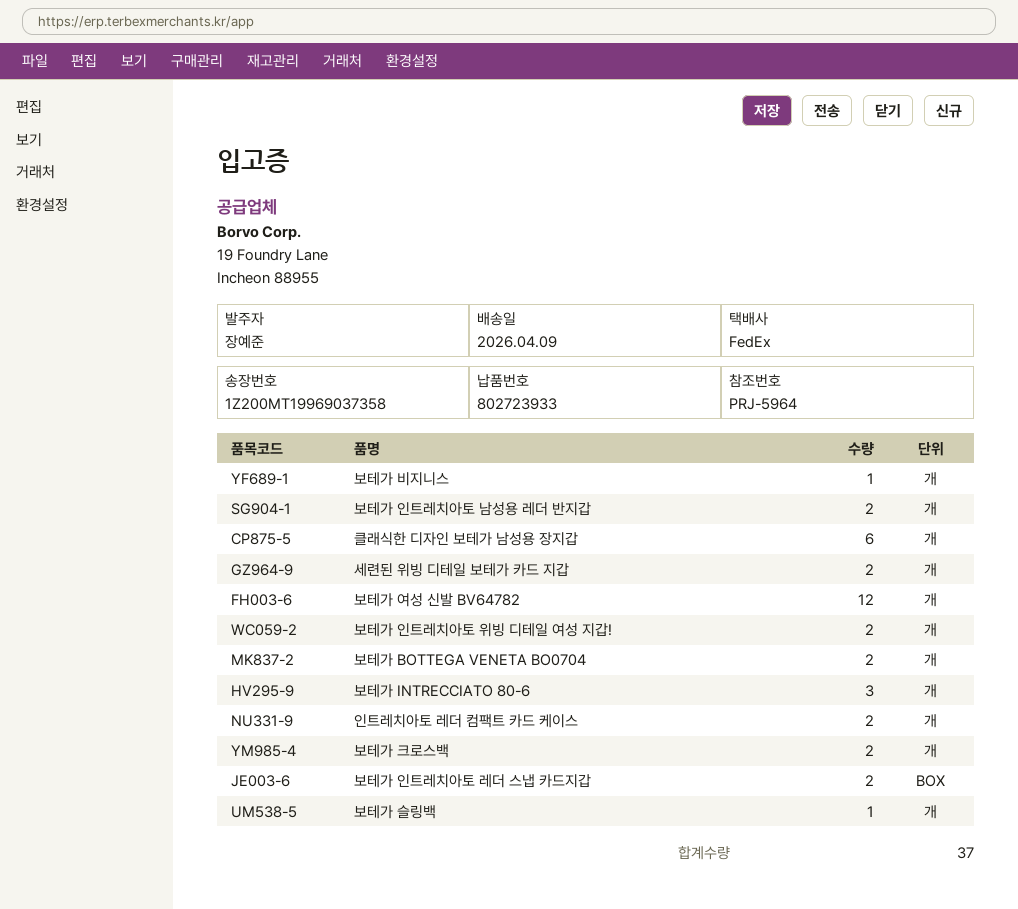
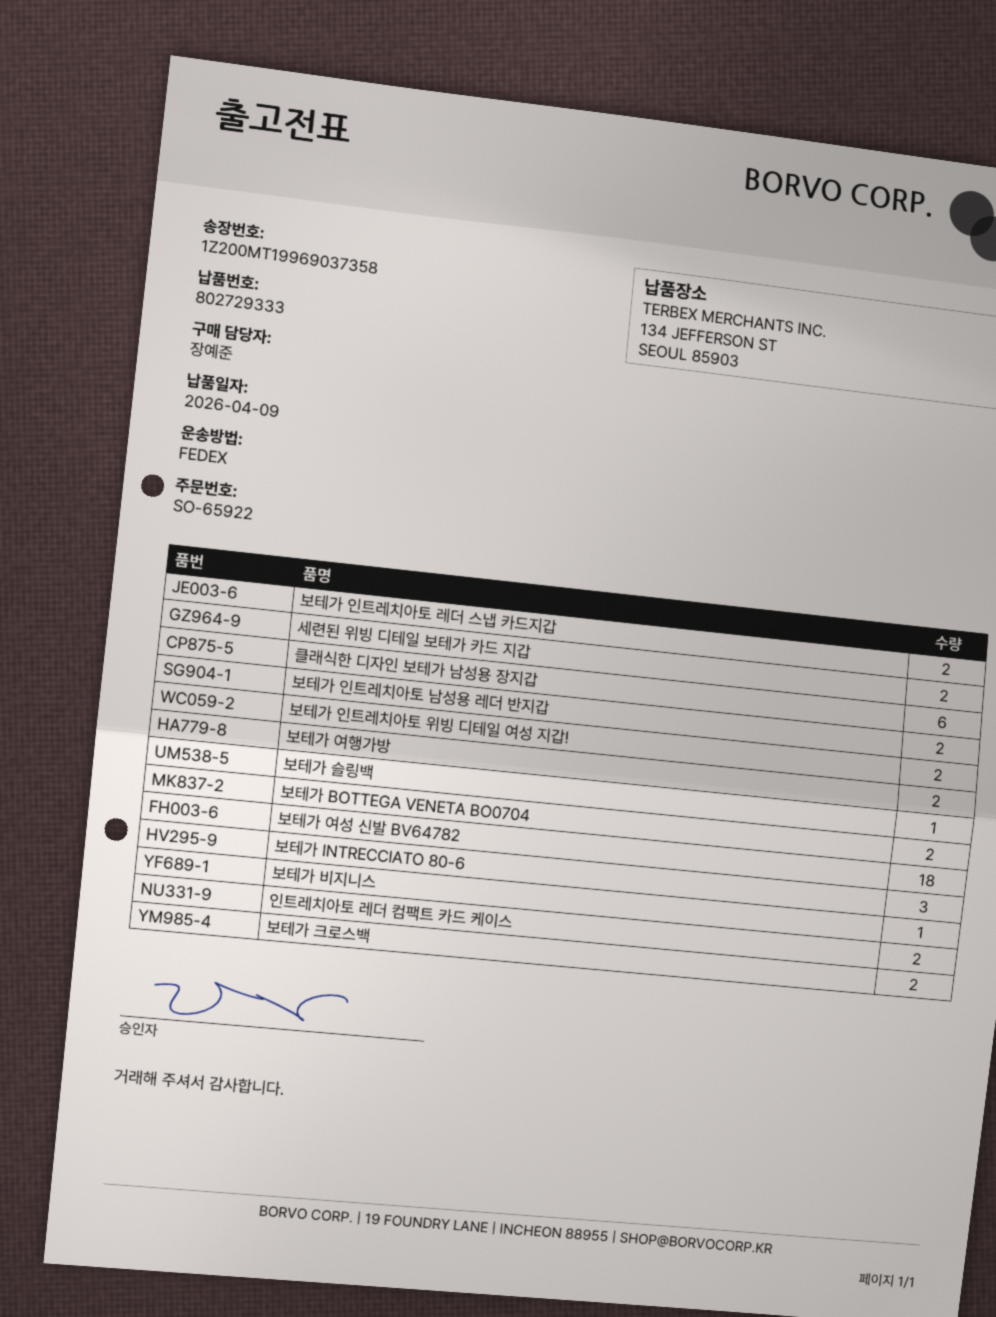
delivery note number: 802723933 -> 802729333
보테가 여성 신발 BV64782: 12 -> 18
보테가 여행가방: none -> 2

